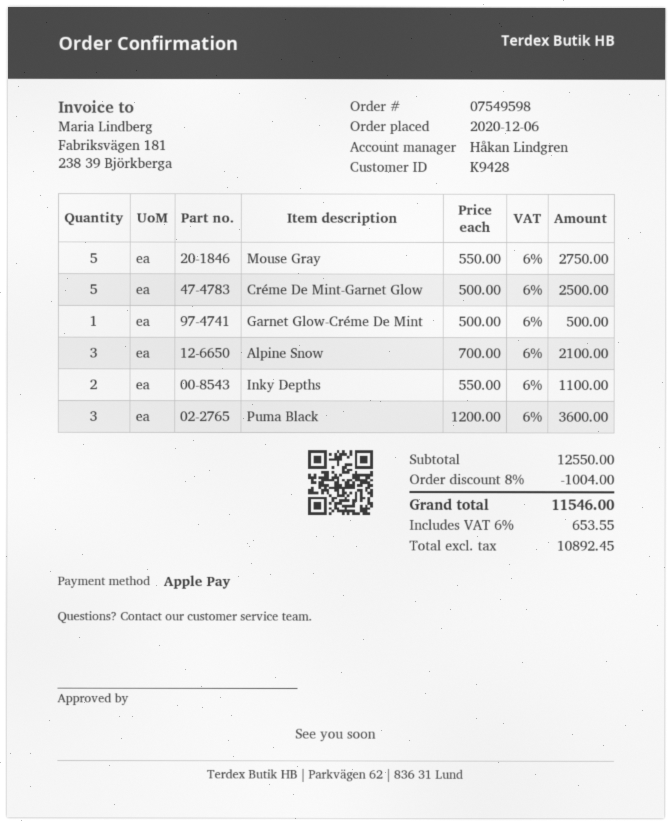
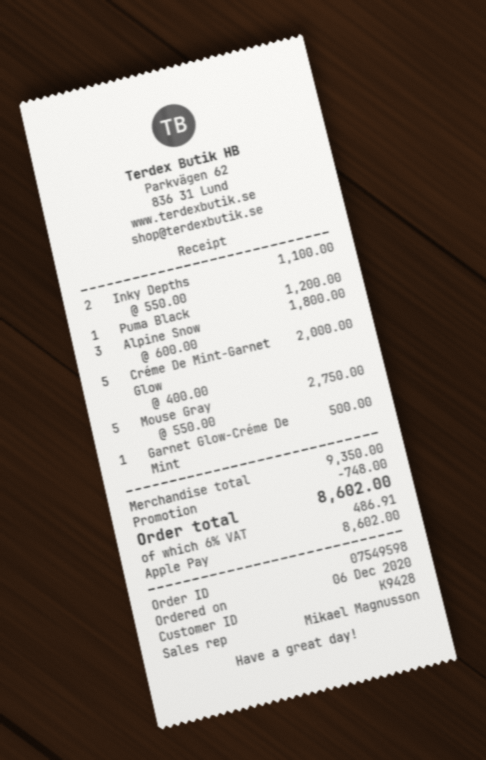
sales rep: Håkan Lindgren -> Mikael Magnusson
Créme De Mint-Garnet Glow: 5 x 500.00 = 2500.00 -> 5 x 400.00 = 2000.00
Alpine Snow: 3 x 700.00 = 2100.00 -> 3 x 600.00 = 1800.00
Puma Black: 3 x 1200.00 = 3600.00 -> 1 x 1200.00 = 1200.00
subtotal: 12550.00 -> 9350.00
discount: 1004.00 -> 748.00
tax: 6% = 653.55 -> 6% = 486.91
total: 11546.00 -> 8602.00

